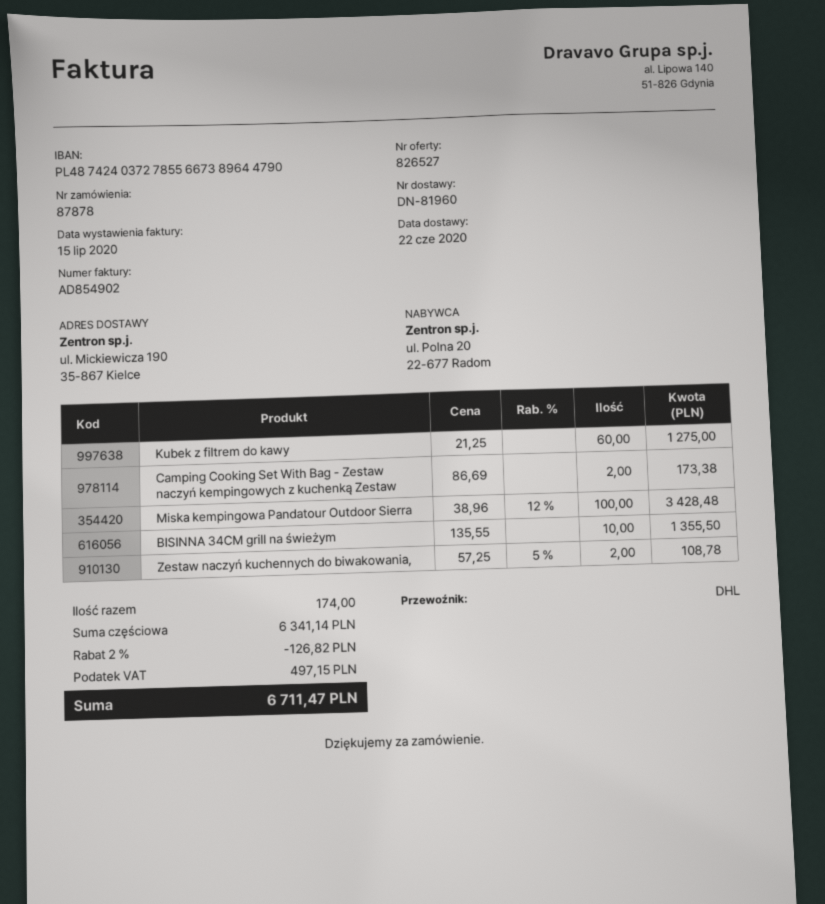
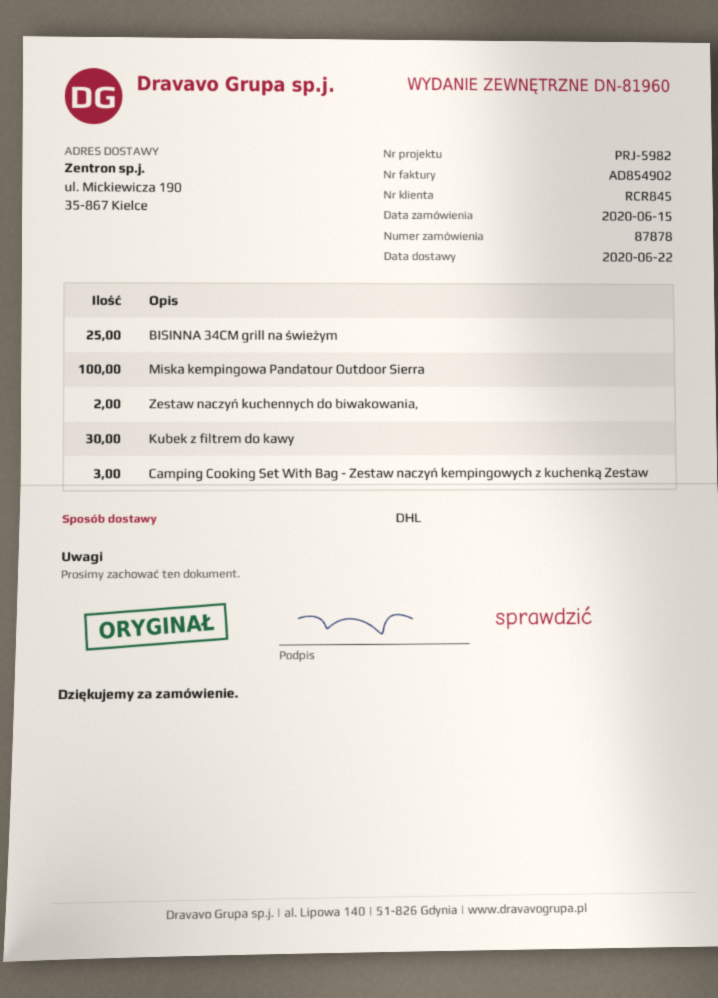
Kubek z filtrem do kawy: 60 -> 30
Camping Cooking Set With Bag - Zestaw naczyń kempingowych z kuchenką Zestaw: 2 -> 3
BISINNA 34CM grill na świeżym: 10 -> 25

